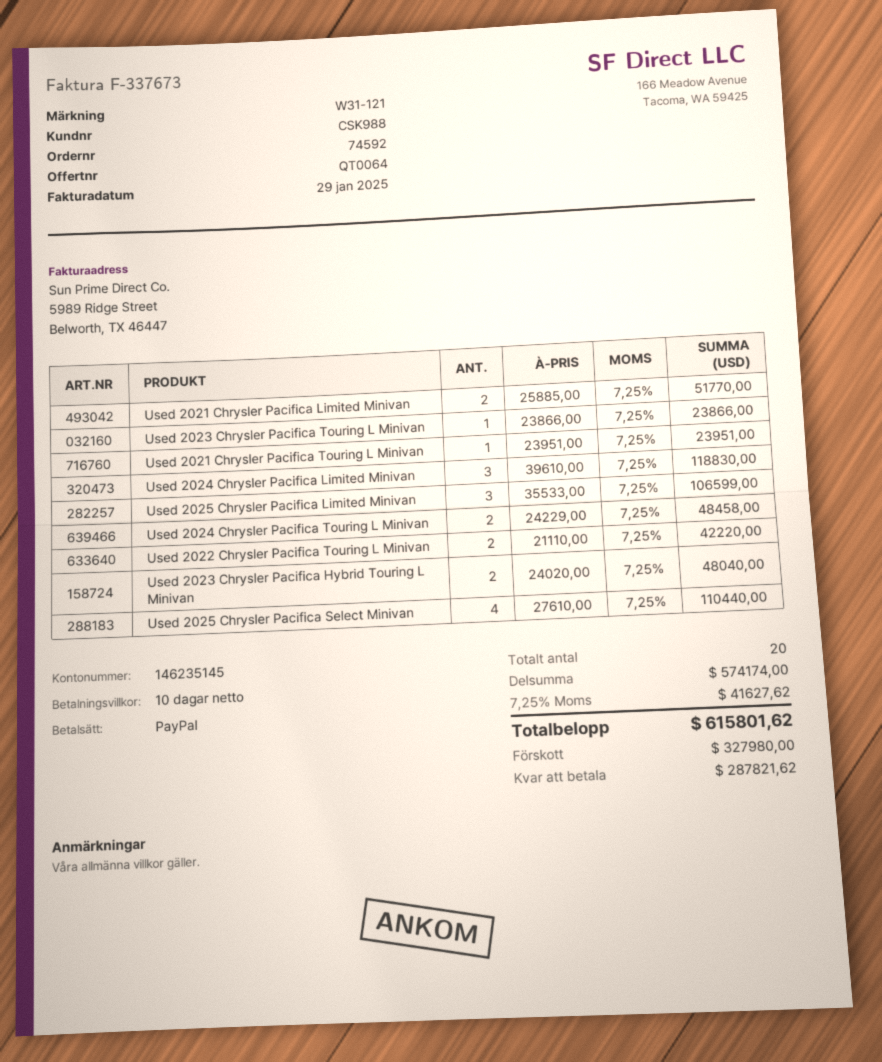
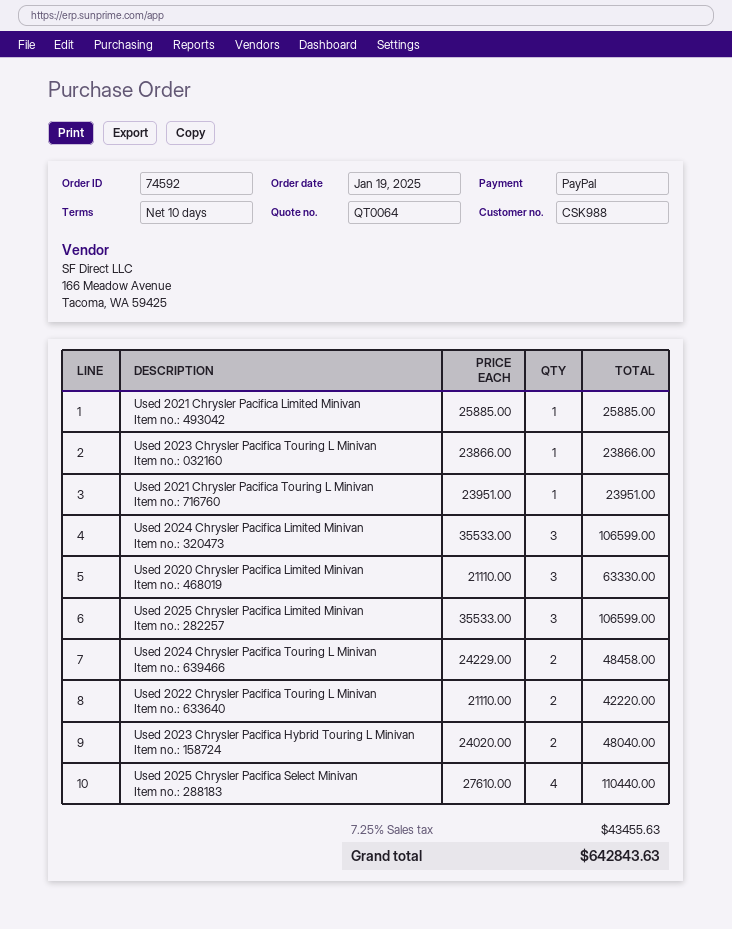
Used 2021 Chrysler Pacifica Limited Minivan: 2 x 25885.00 = 51770.00 -> 1 x 25885.00 = 25885.00
Used 2024 Chrysler Pacifica Limited Minivan: 3 x 39610.00 = 118830.00 -> 3 x 35533.00 = 106599.00
Used 2020 Chrysler Pacifica Limited Minivan: none -> 3 x 21110.00 = 63330.00
tax: 7.25% = 41627.62 -> 7.25% = 43455.63
total: 615801.62 -> 642843.63

